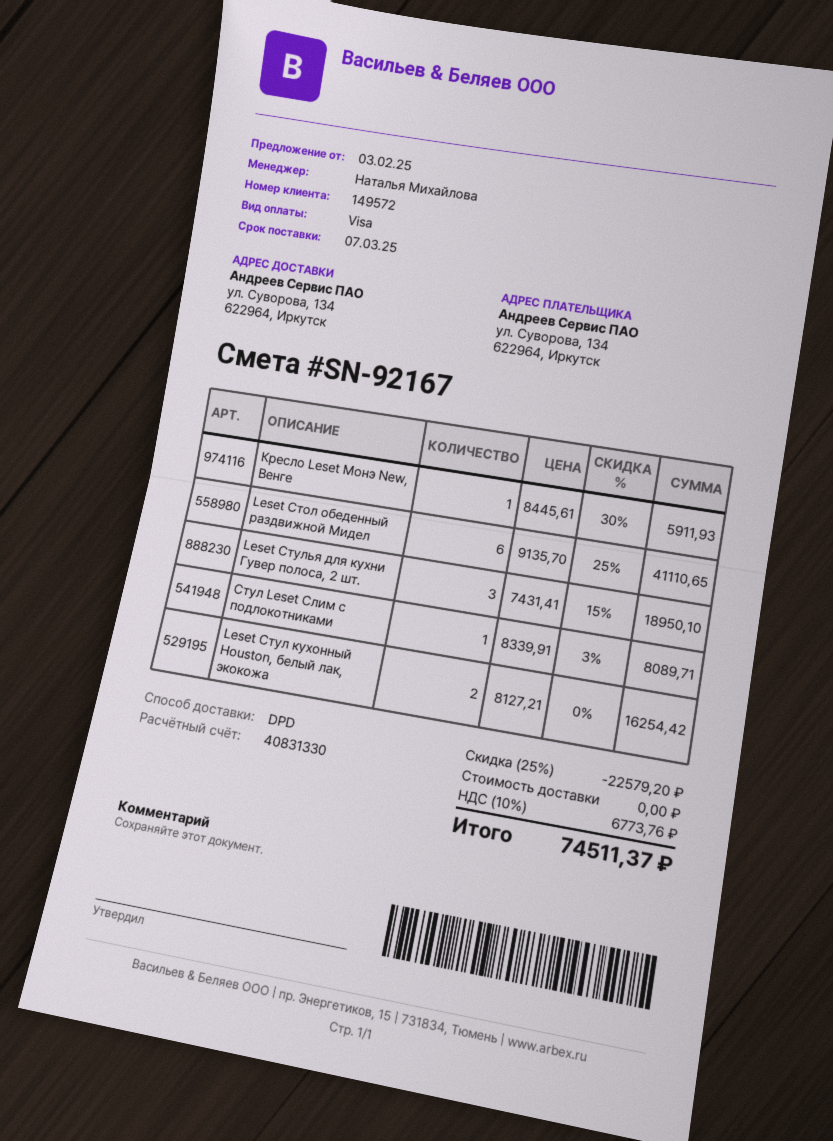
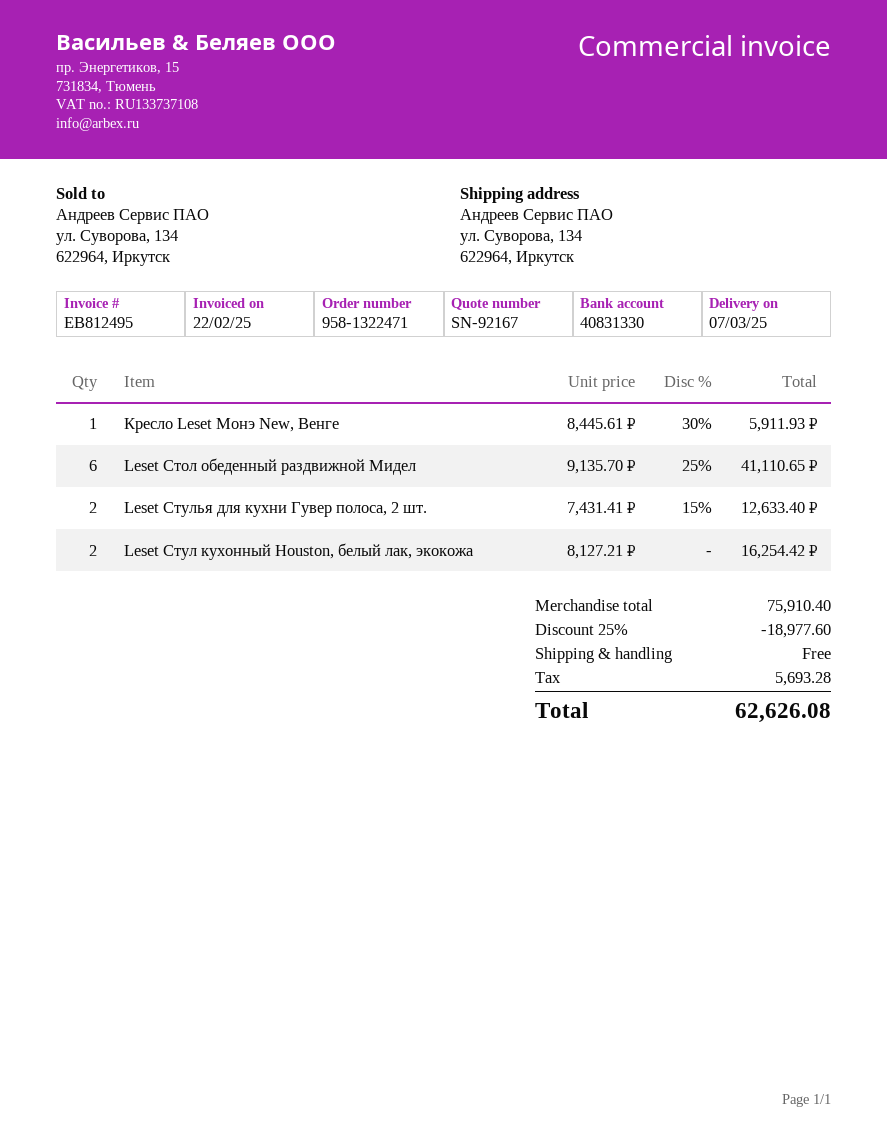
Leset Стулья для кухни Гувер полоса, 2 шт.: 3 x 7431.41 - 15% = 18950.10 -> 2 x 7431.41 - 15% = 12633.40
Стул Leset Слим с подлокотниками: 1 x 8339.91 - 3% = 8089.71 -> none
discount: 25% = 22579.20 -> 25% = 18977.60
tax: 6773.76 -> 5693.28
total: 74511.37 -> 62626.08

